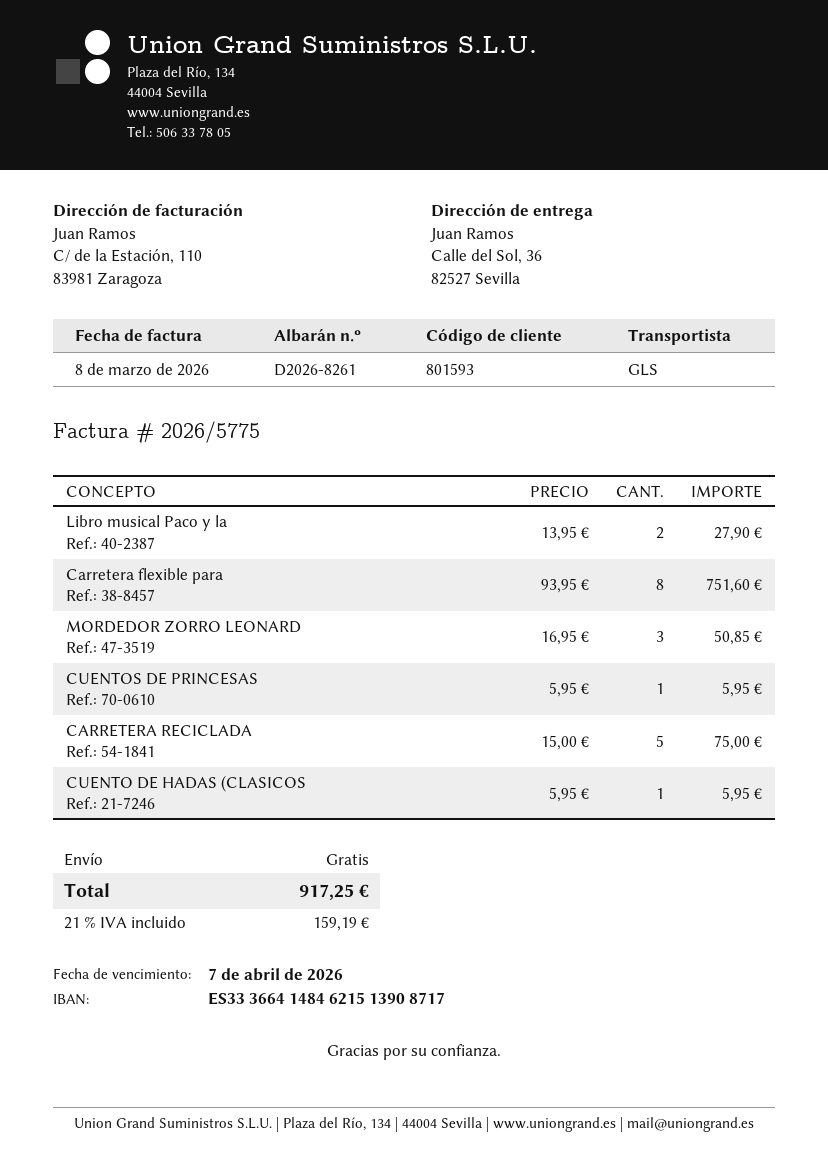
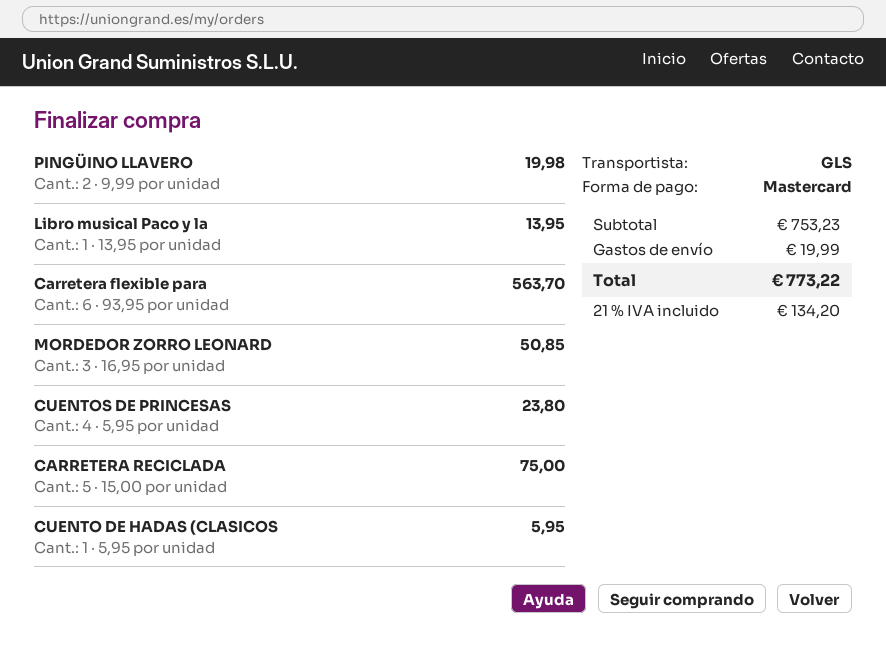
Libro musical Paco y la: 2 x 13.95 = 27.90 -> 1 x 13.95 = 13.95
Carretera flexible para: 8 x 93.95 = 751.60 -> 6 x 93.95 = 563.70
CUENTOS DE PRINCESAS: 1 x 5.95 = 5.95 -> 4 x 5.95 = 23.80
PINGÜINO LLAVERO: none -> 2 x 9.99 = 19.98
shipping: 0.00 -> 19.99
tax: 21% = 159.19 -> 21% = 134.20
total: 917.25 -> 773.22

